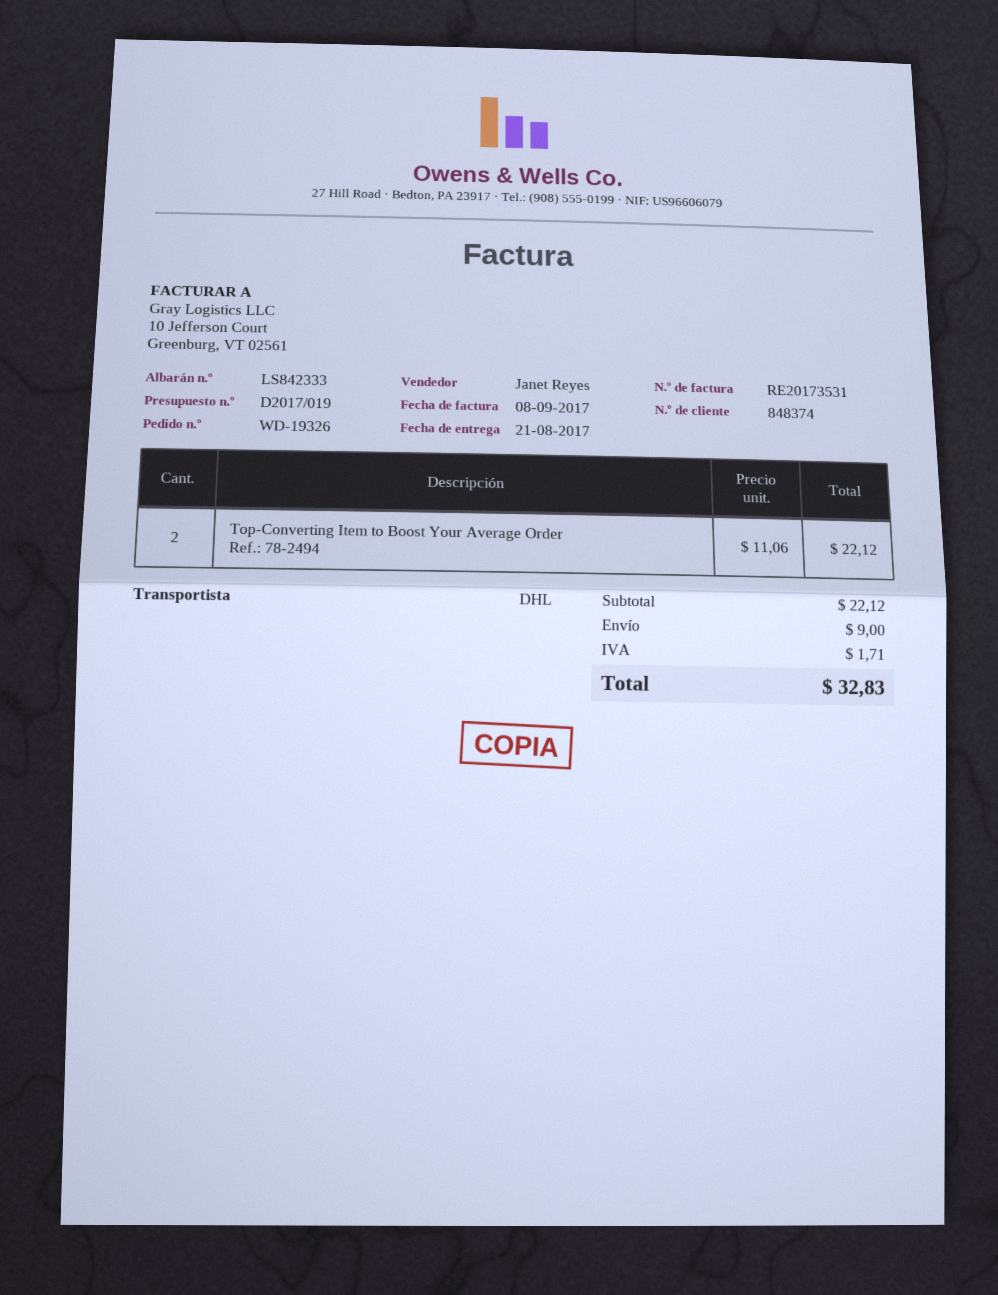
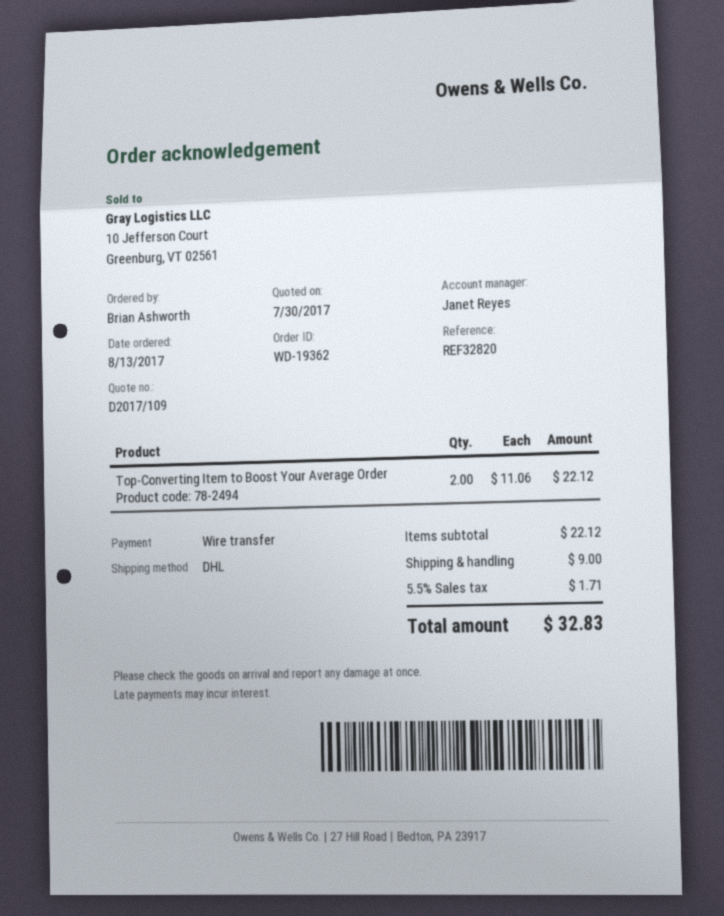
quote number: D2017/019 -> D2017/109
order number: WD-19326 -> WD-19362

